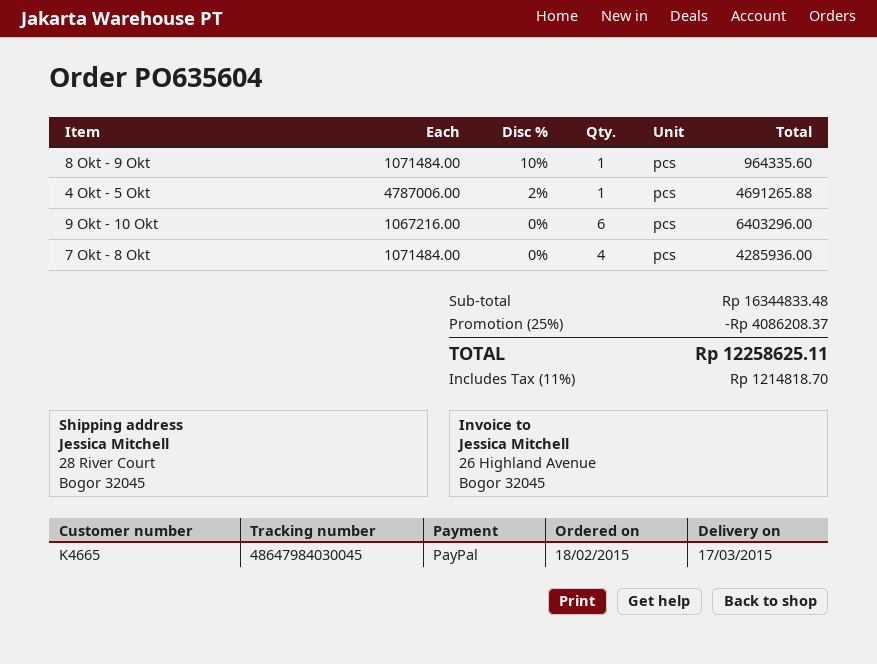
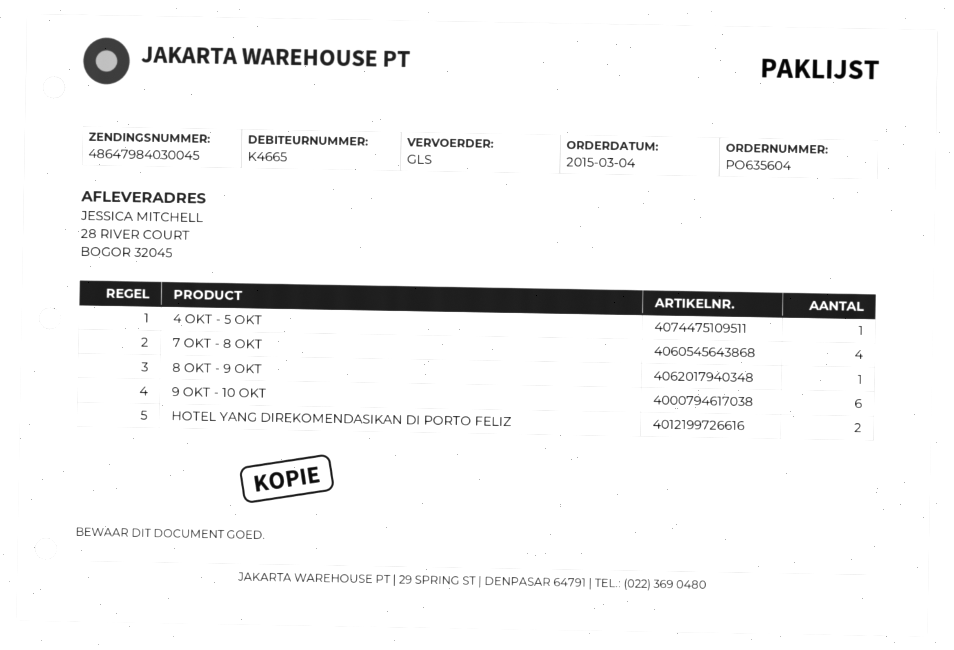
order date: 2015-02-18 -> 2015-03-04
HOTEL YANG DIREKOMENDASIKAN DI PORTO FELIZ: none -> 2

